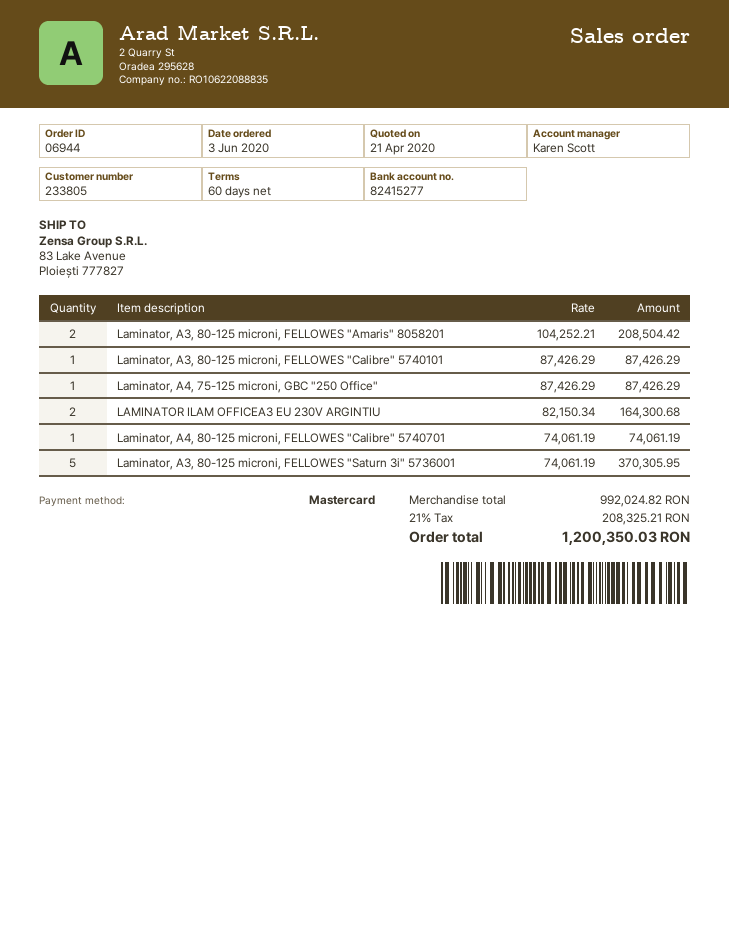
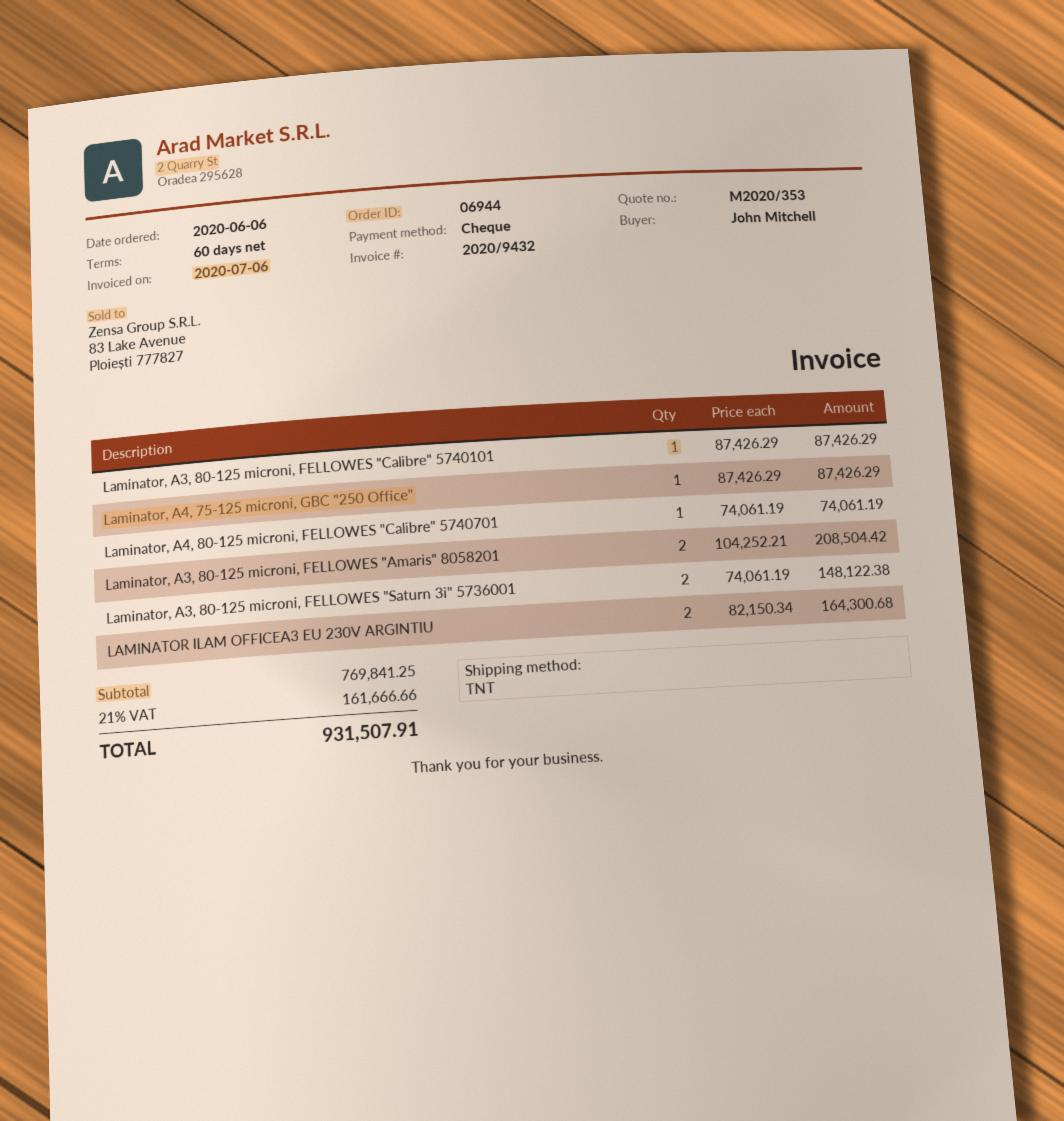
order date: 2020-06-03 -> 2020-06-06
payment method: Mastercard -> cheque
Laminator, A3, 80-125 microni, FELLOWES "Saturn 3i" 5736001: 5 x 74061.19 = 370305.95 -> 2 x 74061.19 = 148122.38
subtotal: 992024.82 -> 769841.25
tax: 21% = 208325.21 -> 21% = 161666.66
total: 1200350.03 -> 931507.91

